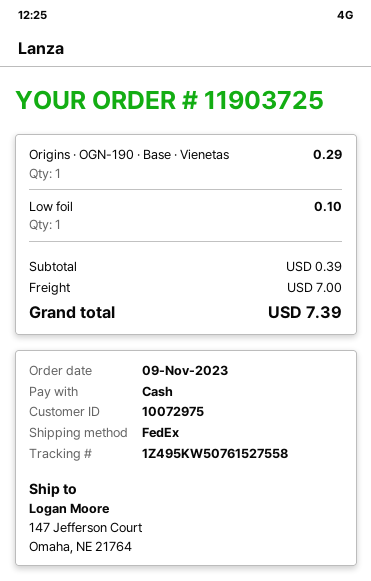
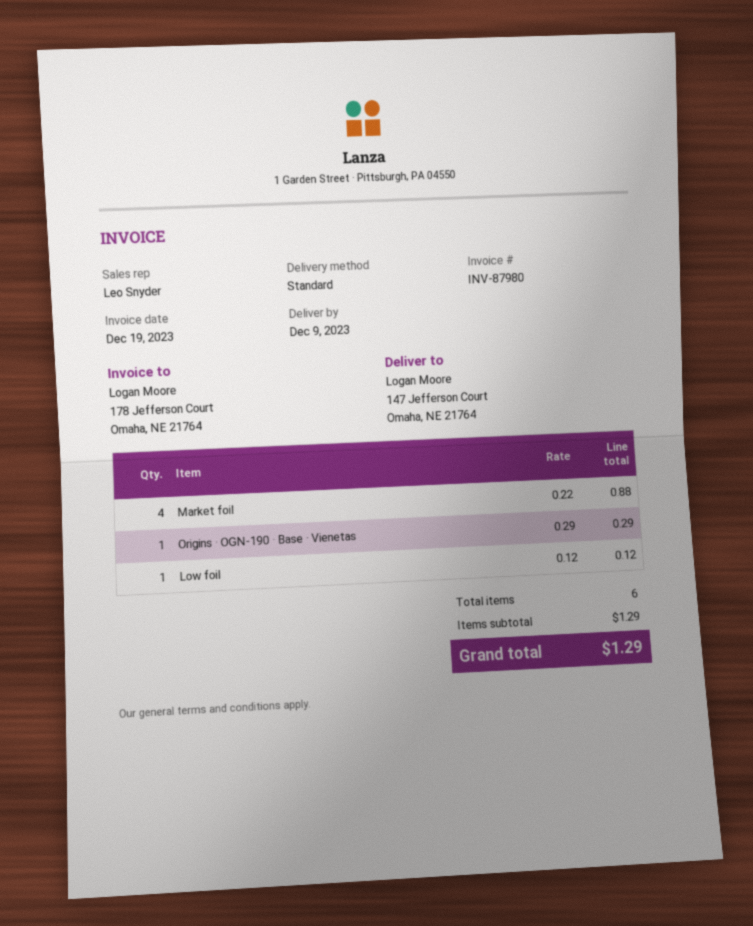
shipping method: FedEx -> standard
Low foil: 1 for 0.10 -> 1 for 0.12
Market foil: none -> 4 for 0.88
subtotal: 0.39 -> 1.29
shipping: 7.00 -> none
total: 7.39 -> 1.29

